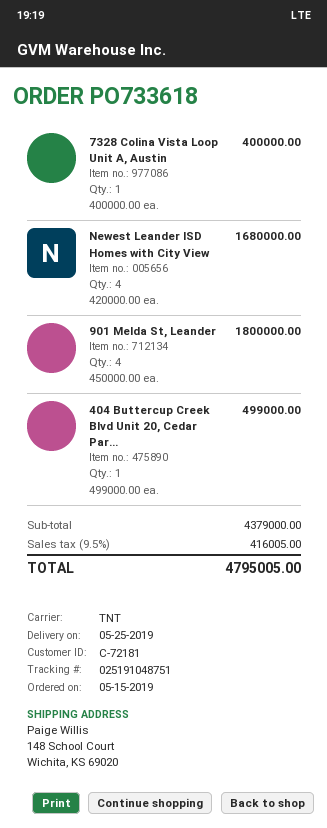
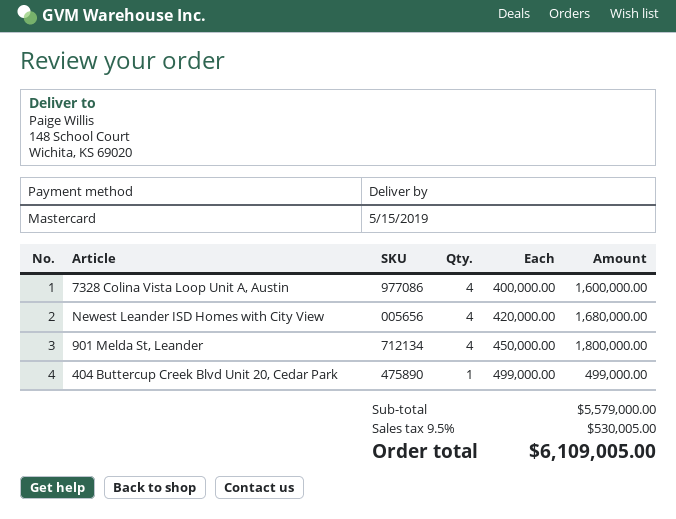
delivery date: 2019-05-25 -> 2019-05-15
7328 Colina Vista Loop Unit A, Austin: 1 x 400000.00 = 400000.00 -> 4 x 400000.00 = 1600000.00
subtotal: 4379000.00 -> 5579000.00
tax: 9.5% = 416005.00 -> 9.5% = 530005.00
total: 4795005.00 -> 6109005.00

